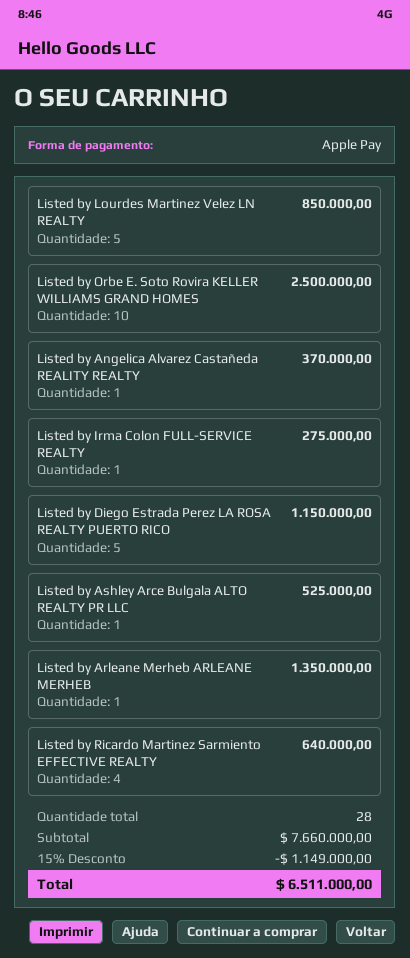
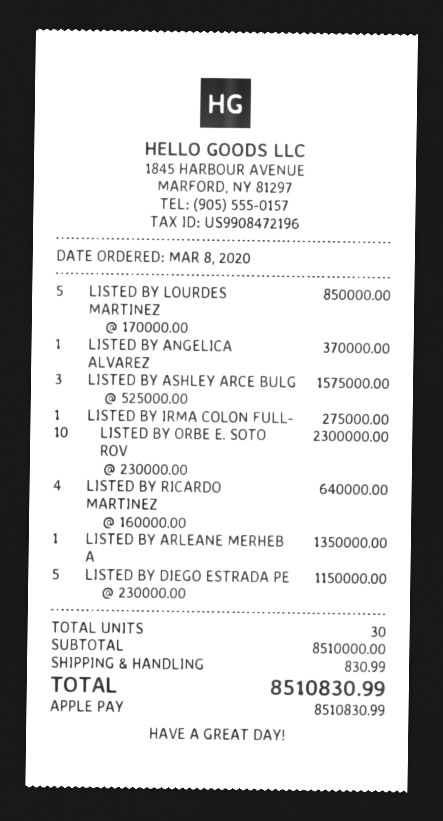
Listed by Orbe E. Soto Rovira KELLER WILLIAMS GRAND HOMES: 10 for 2500000.00 -> 10 for 2300000.00
Listed by Ashley Arce Bulgala ALTO REALTY PR LLC: 1 for 525000.00 -> 3 for 1575000.00
total quantity: 28 -> 30
subtotal: 7660000.00 -> 8510000.00
discount: 15% = 1149000.00 -> none
shipping: none -> 830.99
total: 6511000.00 -> 8510830.99

